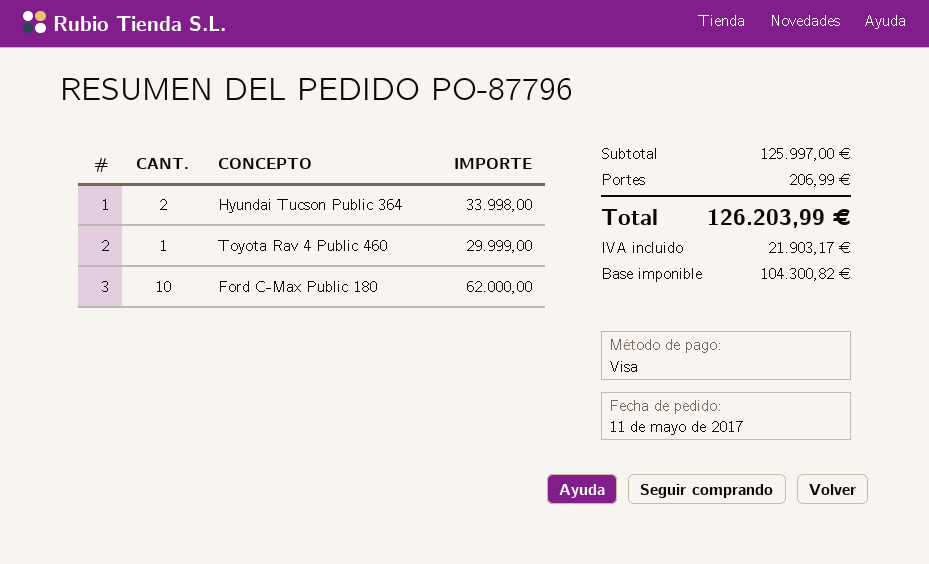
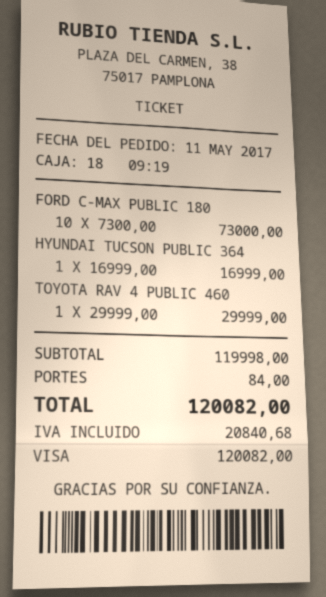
Hyundai Tucson Public 364: 2 for 33998.00 -> 1 for 16999.00
Ford C-Max Public 180: 10 for 62000.00 -> 10 for 73000.00
subtotal: 125997.00 -> 119998.00
shipping: 206.99 -> 84.00
tax: 21903.17 -> 20840.68
total: 126203.99 -> 120082.00

